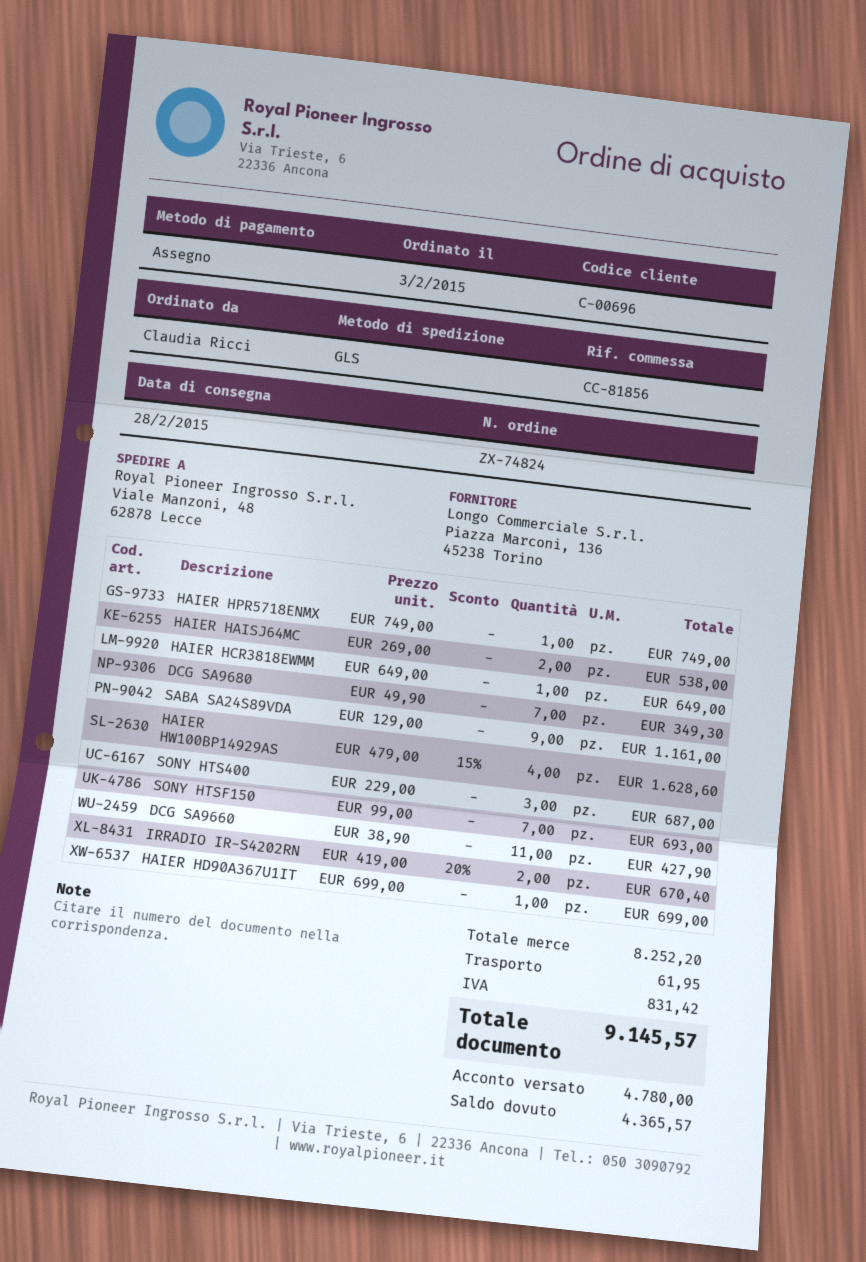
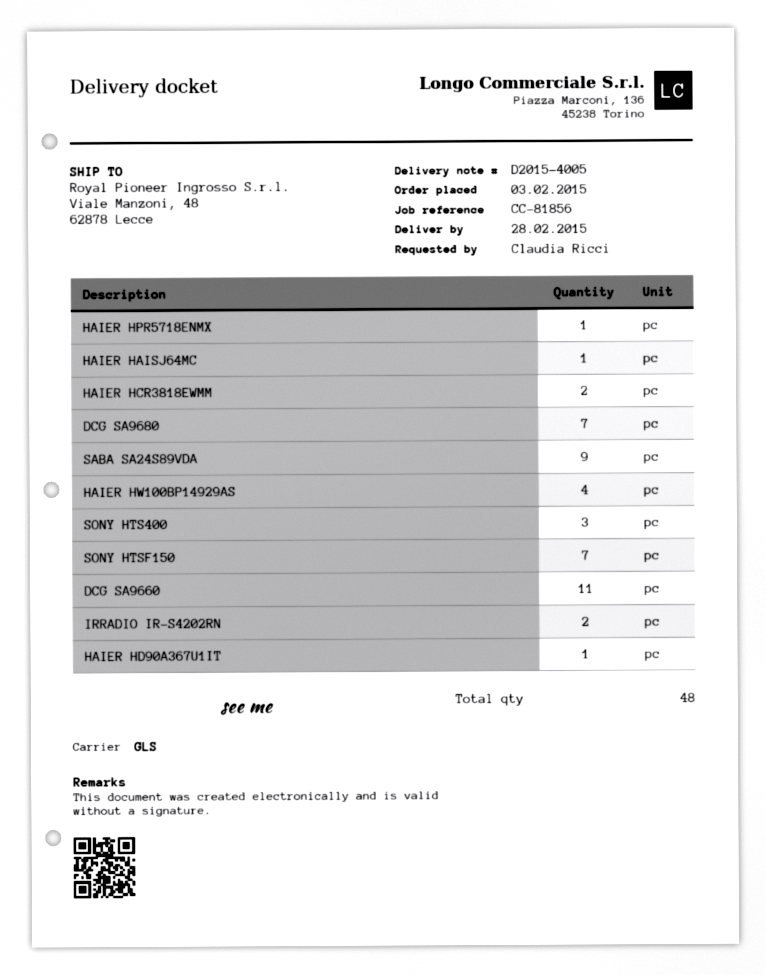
HAIER HAISJ64MC: 2 -> 1
HAIER HCR3818EWMM: 1 -> 2

